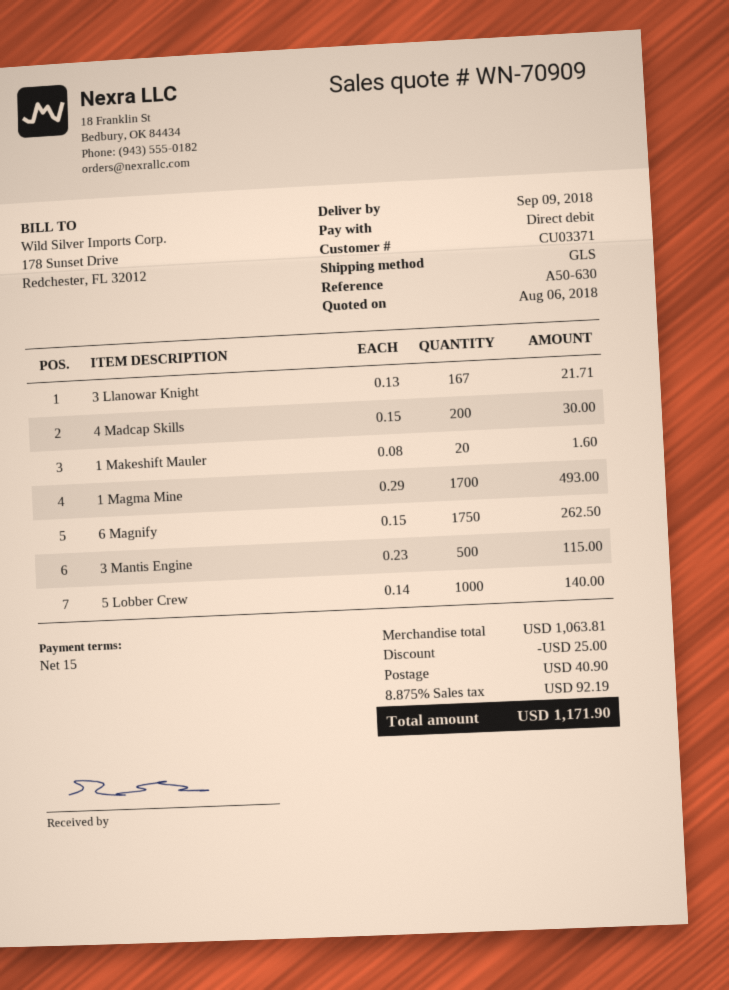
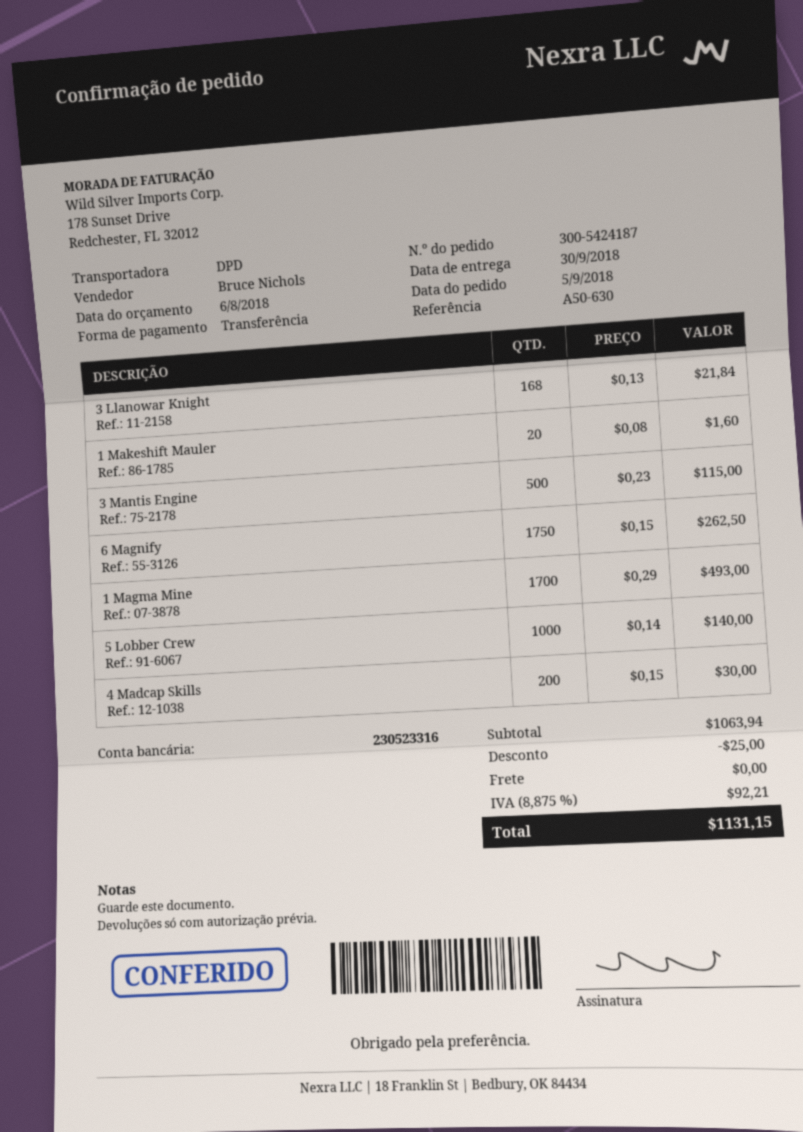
delivery date: 2018-09-09 -> 2018-09-30
payment method: direct debit -> bank transfer
shipping method: GLS -> DPD
3 Llanowar Knight: 167 x 0.13 = 21.71 -> 168 x 0.13 = 21.84
subtotal: 1063.81 -> 1063.94
shipping: 40.90 -> 0.00
tax: 8.875% = 92.19 -> 8.875% = 92.21
total: 1171.90 -> 1131.15

